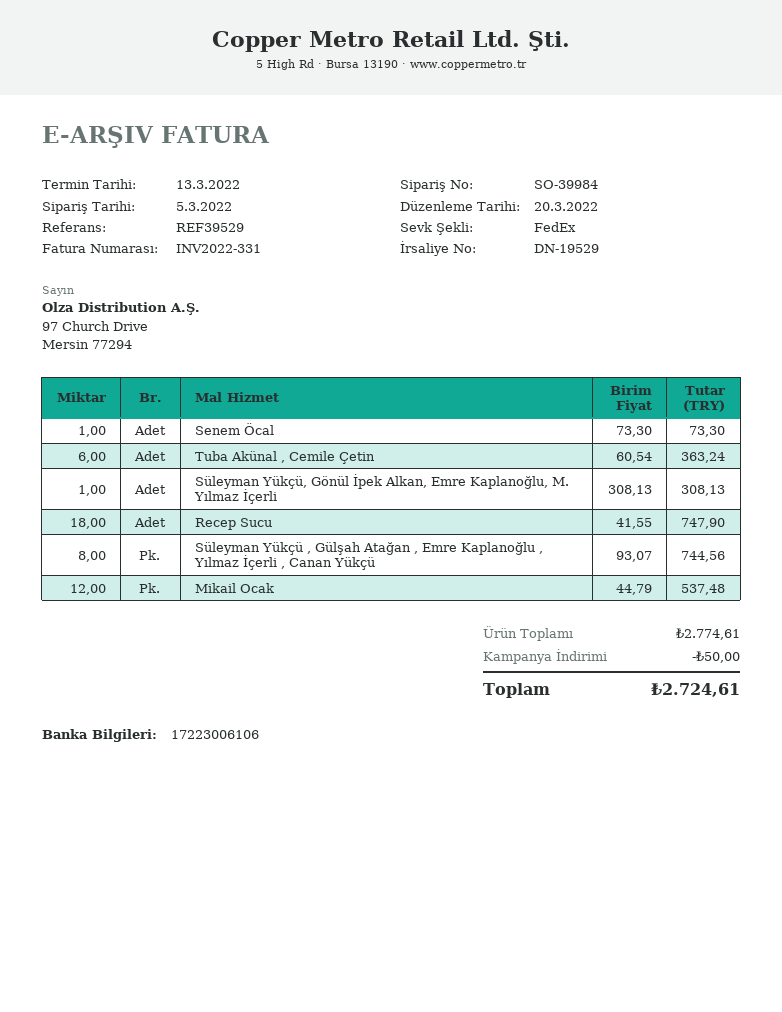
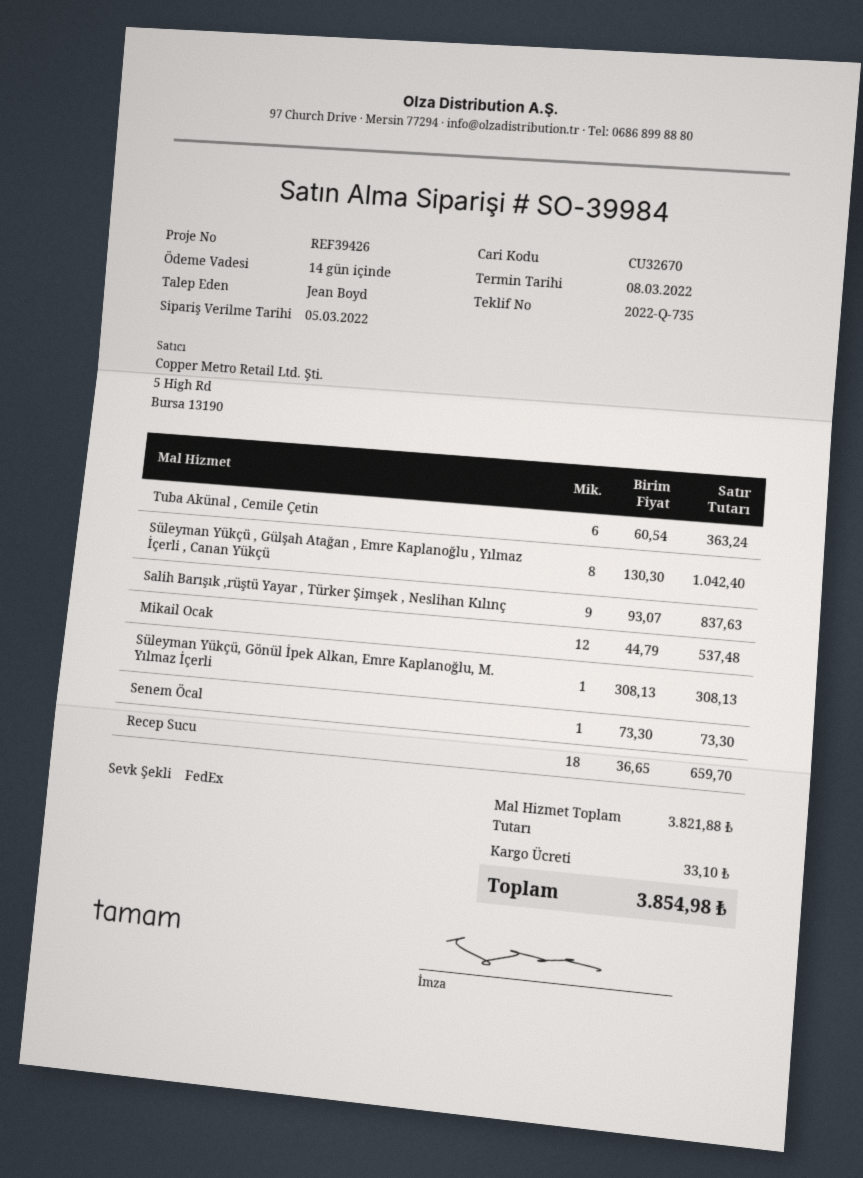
delivery date: 2022-03-13 -> 2022-03-08
reference: REF39529 -> REF39426
Recep Sucu: 18 x 41.55 = 747.90 -> 18 x 36.65 = 659.70
Süleyman Yükçü , Gülşah Atağan , Emre Kaplanoğlu , Yılmaz İçerli , Canan Yükçü: 8 x 93.07 = 744.56 -> 8 x 130.30 = 1042.40
Salih Barışık ,rüştü Yayar , Türker Şimşek , Neslihan Kılınç: none -> 9 x 93.07 = 837.63
subtotal: 2774.61 -> 3821.88
discount: 50.00 -> none
shipping: none -> 33.10
total: 2724.61 -> 3854.98

